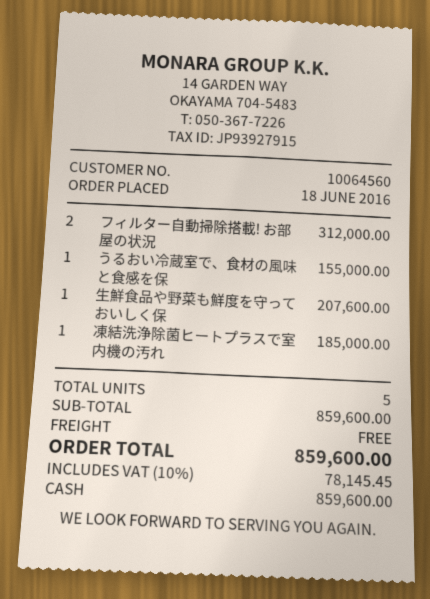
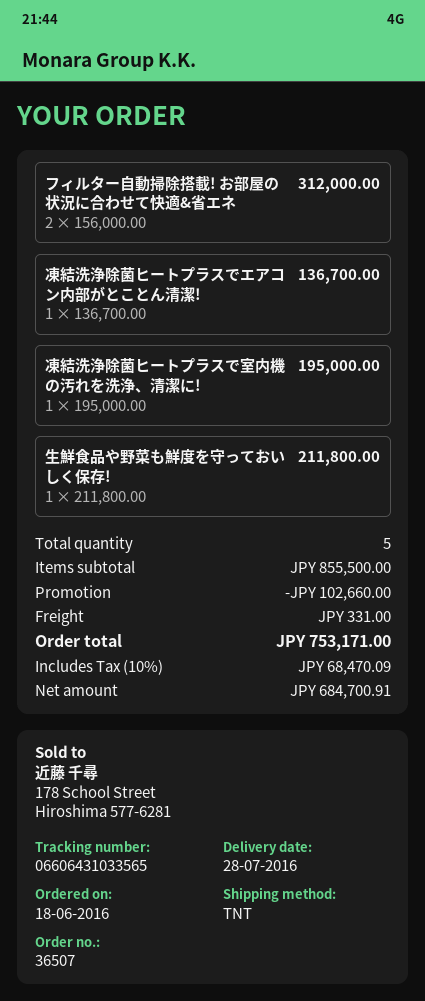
うるおい冷蔵室で、食材の風味と食感を保: 1 for 155000.00 -> none
生鮮食品や野菜も鮮度を守っておいしく保: 1 for 207600.00 -> 1 for 211800.00
凍結洗浄除菌ヒートプラスで室内機の汚れ: 1 for 185000.00 -> 1 for 195000.00
凍結洗浄除菌ヒートプラスでエアコン内部がとことん清潔!: none -> 1 for 136700.00
subtotal: 859600.00 -> 855500.00
discount: none -> 102660.00
shipping: 0.00 -> 331.00
tax: 10% = 78145.45 -> 10% = 68470.09
total: 859600.00 -> 753171.00

